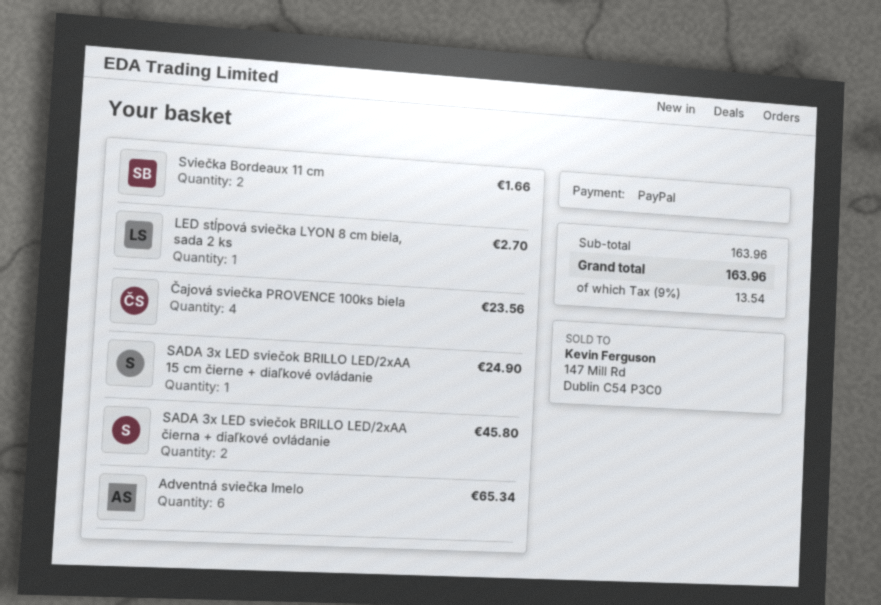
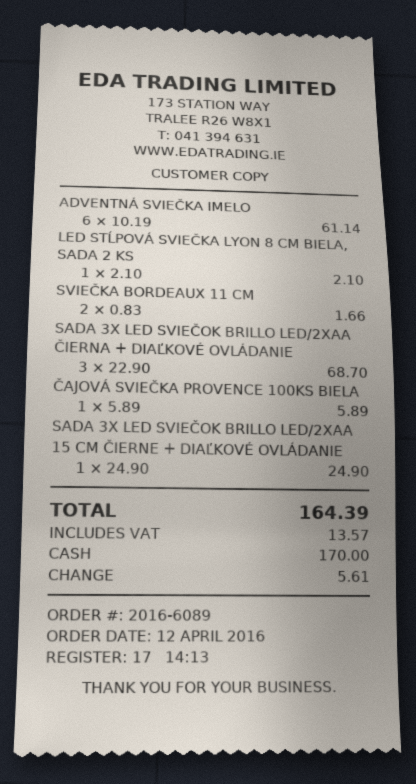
payment method: PayPal -> cash
LED stĺpová sviečka LYON 8 cm biela, sada 2 ks: 1 for 2.70 -> 1 for 2.10
Čajová sviečka PROVENCE 100ks biela: 4 for 23.56 -> 1 for 5.89
SADA 3x LED sviečok BRILLO LED/2xAA čierna + diaľkové ovládanie: 2 for 45.80 -> 3 for 68.70
Adventná sviečka Imelo: 6 for 65.34 -> 6 for 61.14
tax: 13.54 -> 13.57
total: 163.96 -> 164.39

